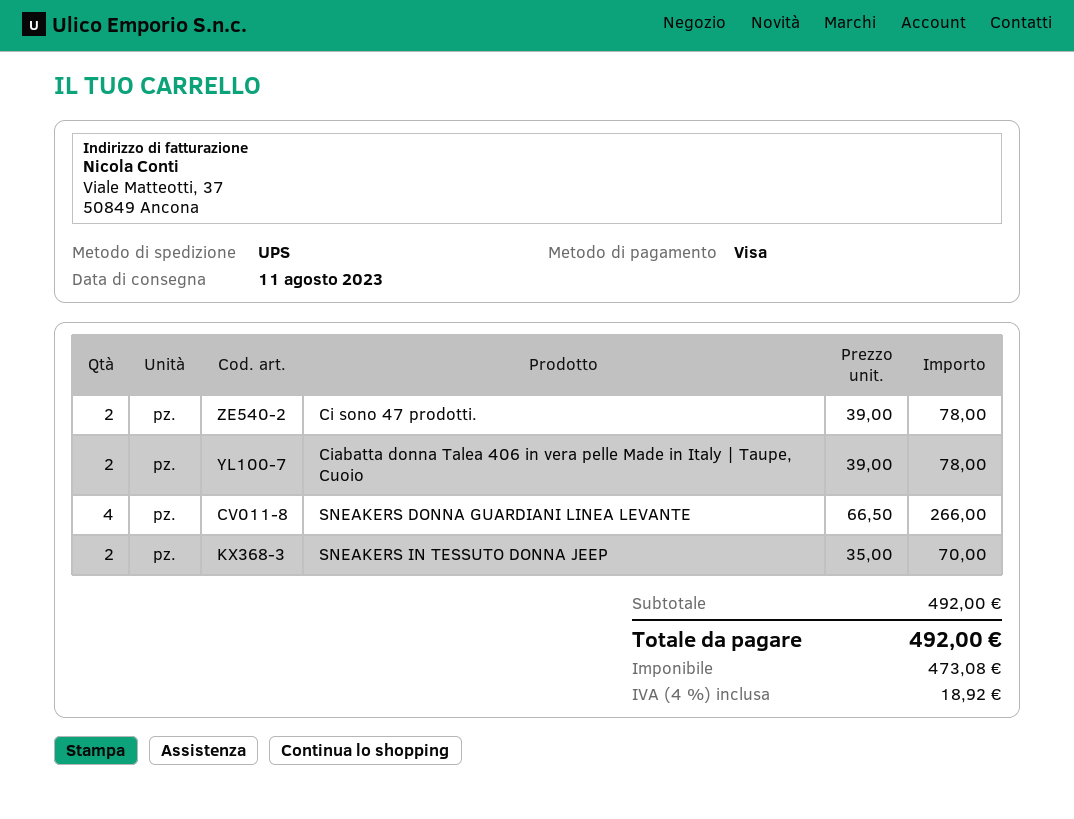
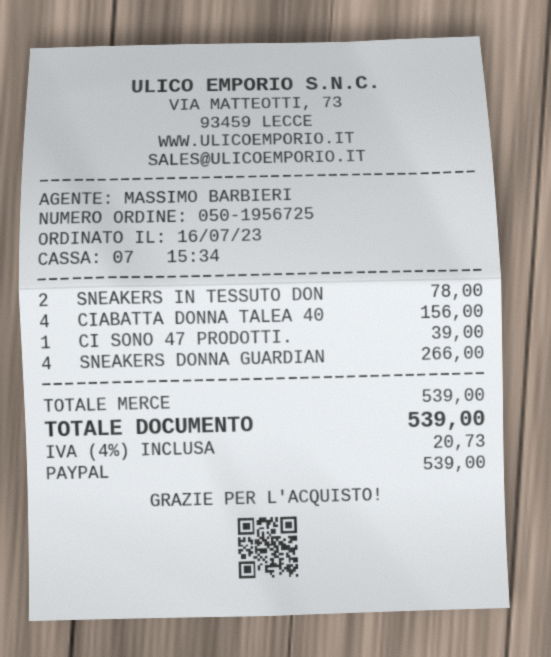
payment method: Visa -> PayPal
Ci sono 47 prodotti.: 2 for 78.00 -> 1 for 39.00
Ciabatta donna Talea 406 in vera pelle Made in Italy | Taupe, Cuoio: 2 for 78.00 -> 4 for 156.00
SNEAKERS IN TESSUTO DONNA JEEP: 2 for 70.00 -> 2 for 78.00
subtotal: 492.00 -> 539.00
tax: 4% = 18.92 -> 4% = 20.73
total: 492.00 -> 539.00

